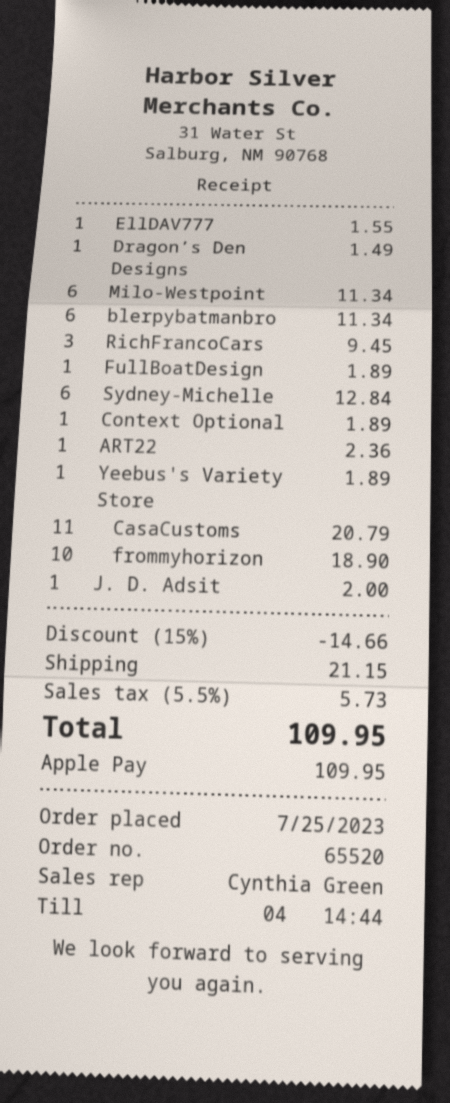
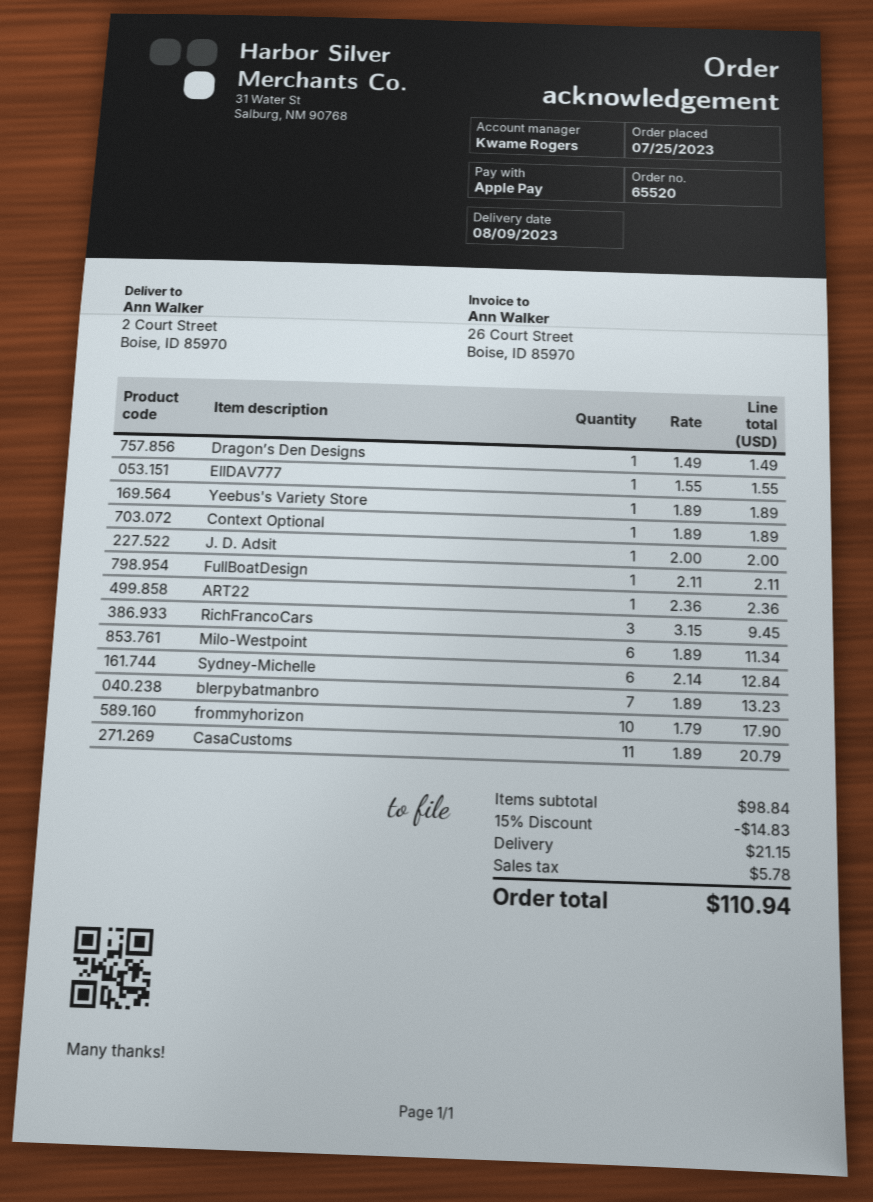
sales rep: Cynthia Green -> Kwame Rogers
blerpybatmanbro: 6 for 11.34 -> 7 for 13.23
FullBoatDesign: 1 for 1.89 -> 1 for 2.11
frommyhorizon: 10 for 18.90 -> 10 for 17.90
discount: 15% = 14.66 -> 15% = 14.83
tax: 5.73 -> 5.78
total: 109.95 -> 110.94

